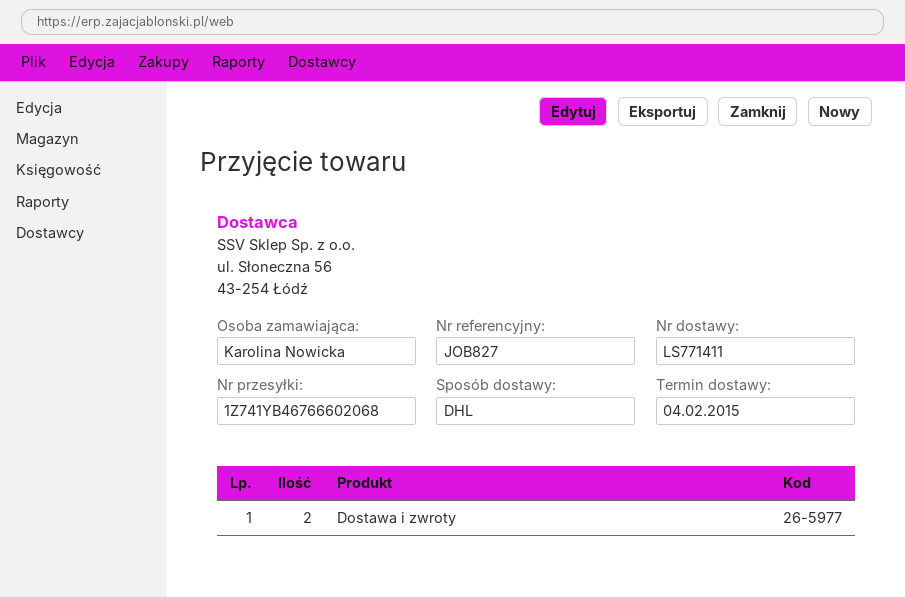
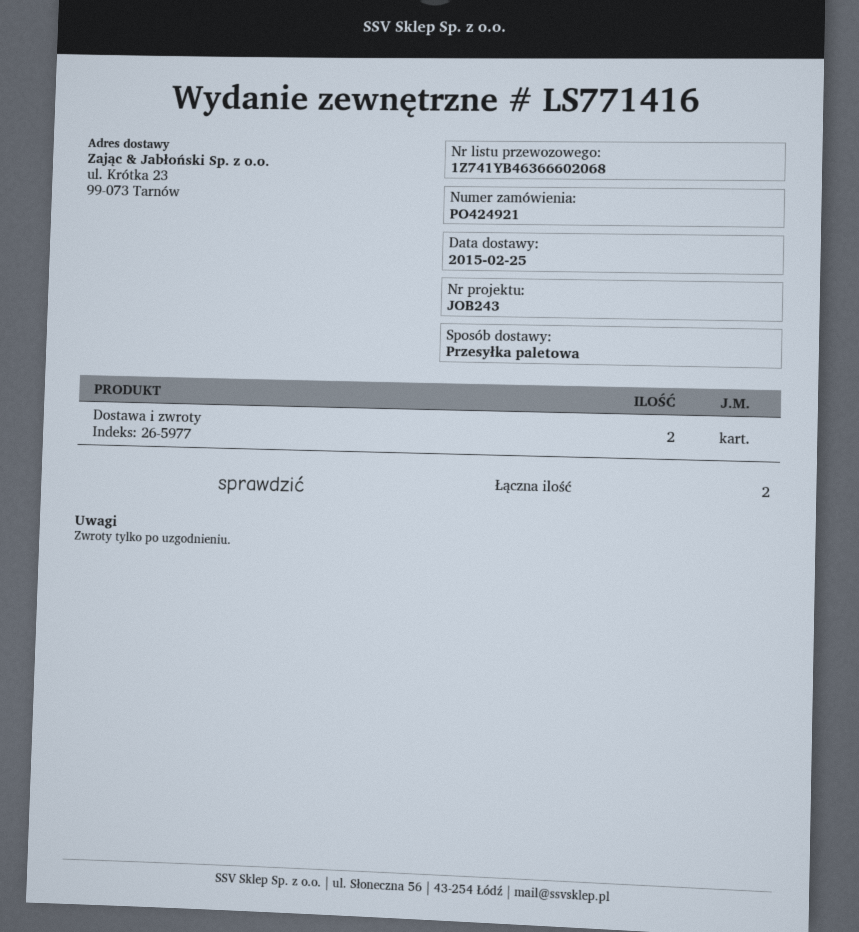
delivery note number: LS771411 -> LS771416
delivery date: 2015-02-04 -> 2015-02-25
reference: JOB827 -> JOB243
shipping method: DHL -> pallet freight
tracking number: 1Z741YB46766602068 -> 1Z741YB46366602068

